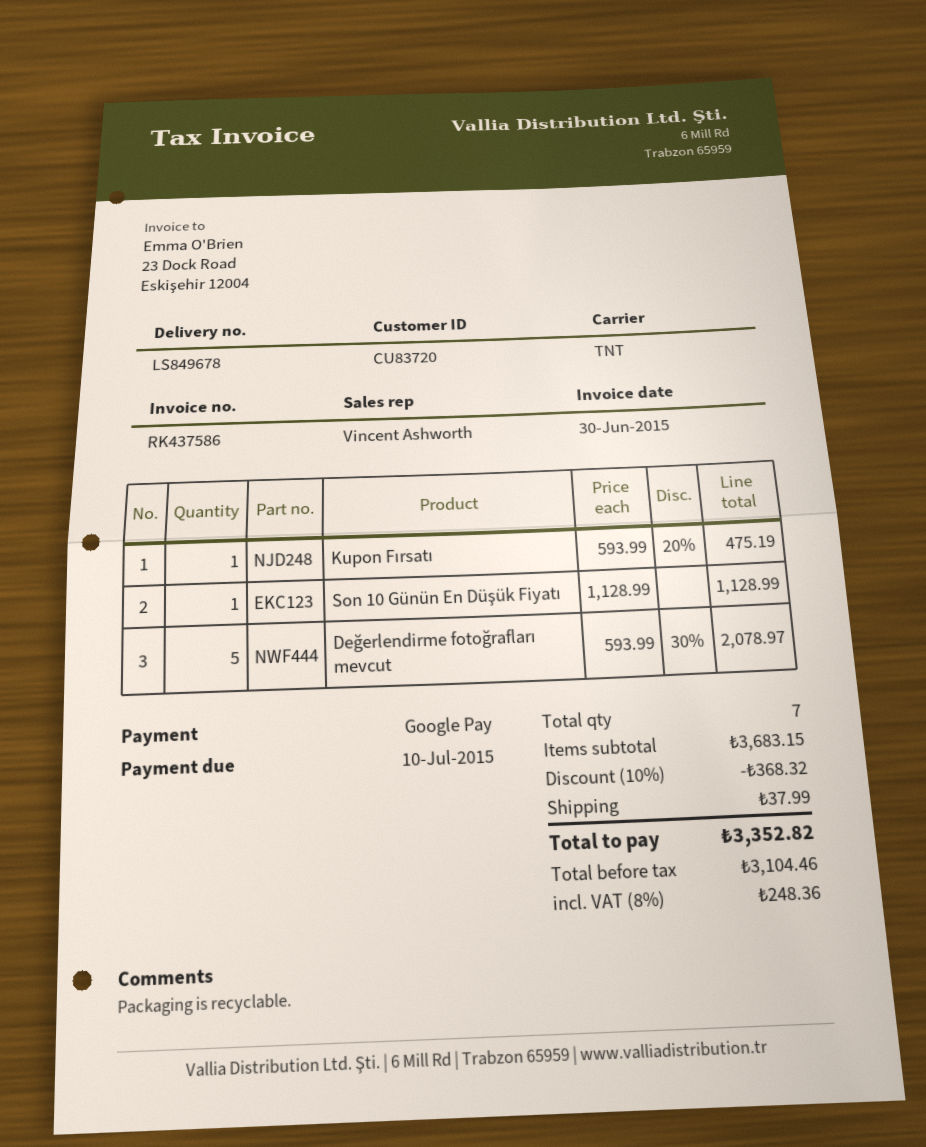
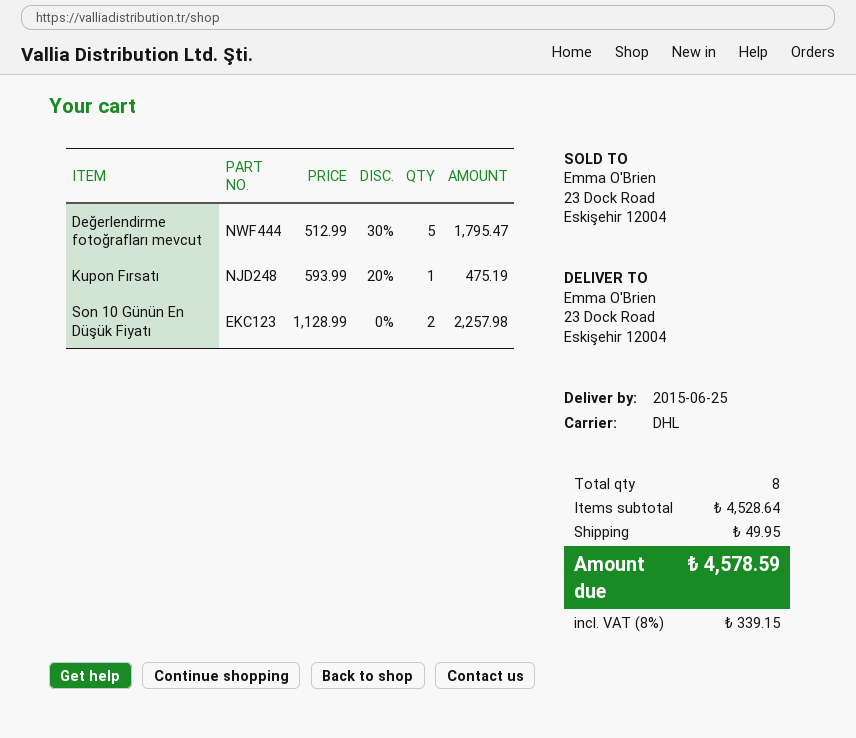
shipping method: TNT -> DHL
Son 10 Günün En Düşük Fiyatı: 1 x 1128.99 = 1128.99 -> 2 x 1128.99 = 2257.98
Değerlendirme fotoğrafları mevcut: 5 x 593.99 - 30% = 2078.97 -> 5 x 512.99 - 30% = 1795.47
total quantity: 7 -> 8
subtotal: 3683.15 -> 4528.64
discount: 10% = 368.32 -> none
shipping: 37.99 -> 49.95
tax: 8% = 248.36 -> 8% = 339.15
total: 3352.82 -> 4578.59

